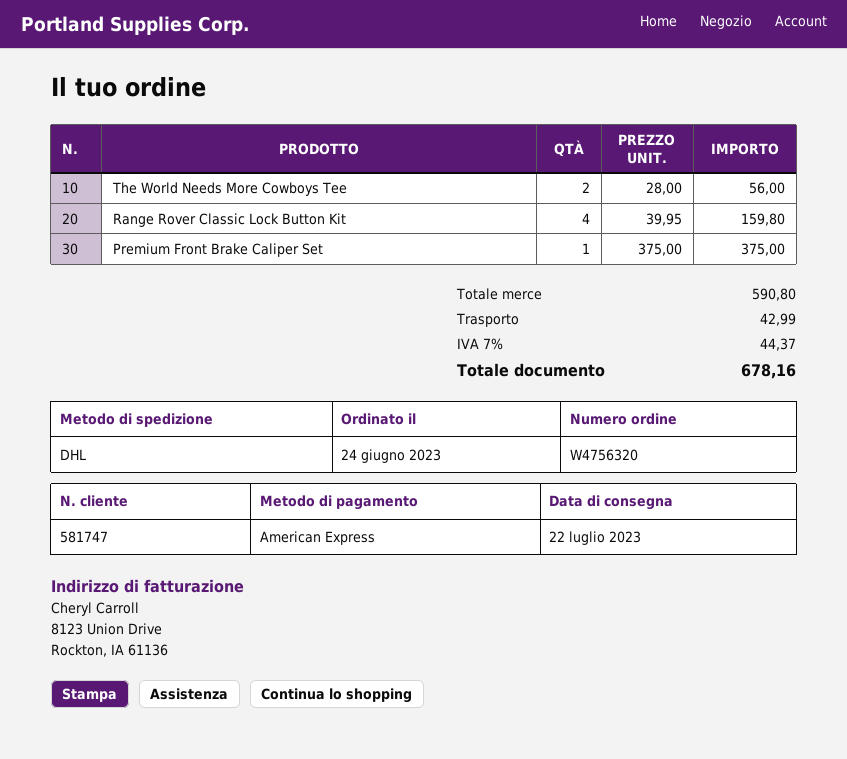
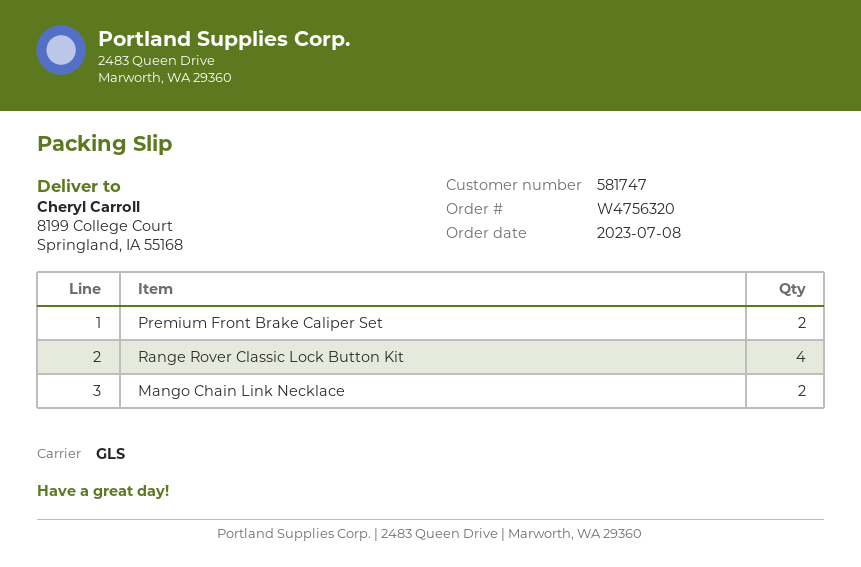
order date: 2023-06-24 -> 2023-07-08
shipping method: DHL -> GLS
The World Needs More Cowboys Tee: 2 -> none
Premium Front Brake Caliper Set: 1 -> 2
Mango Chain Link Necklace: none -> 2

